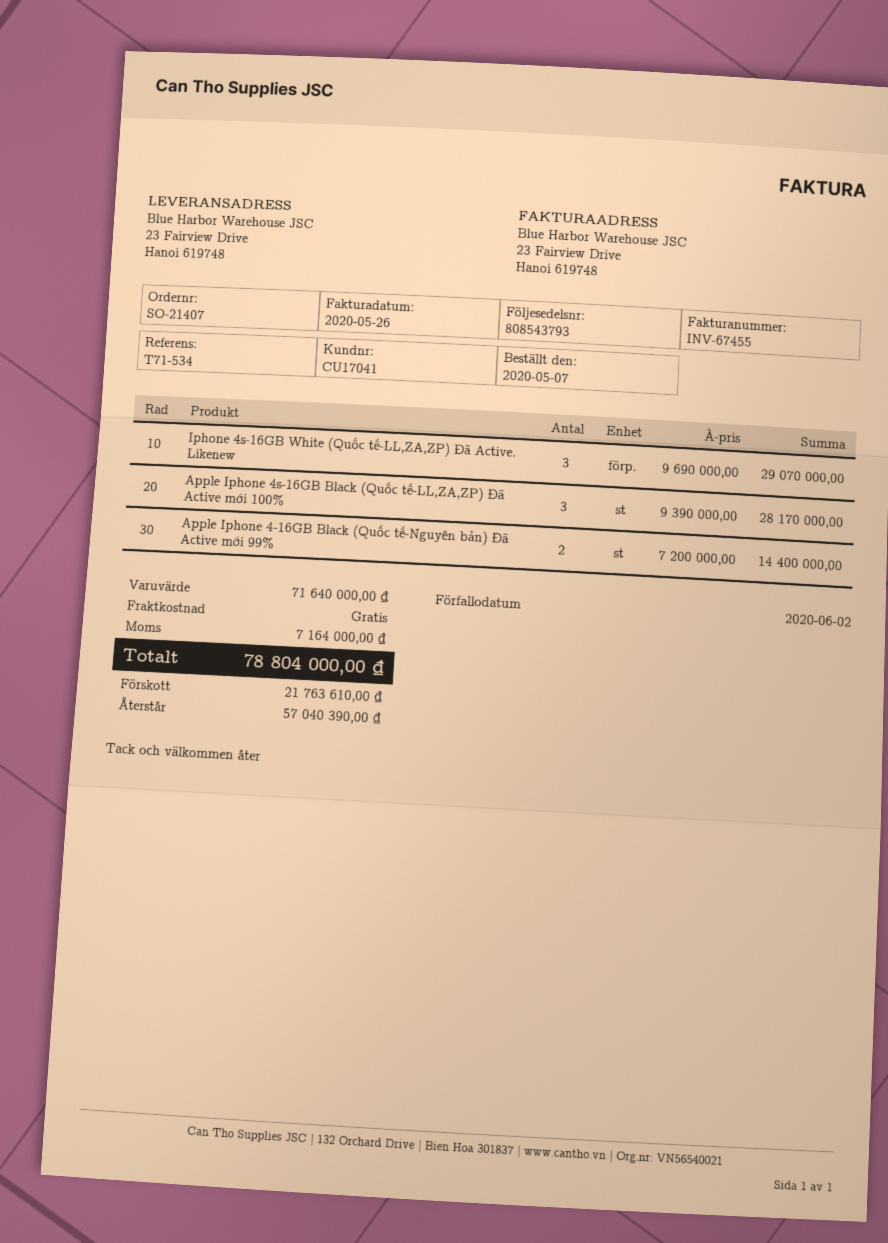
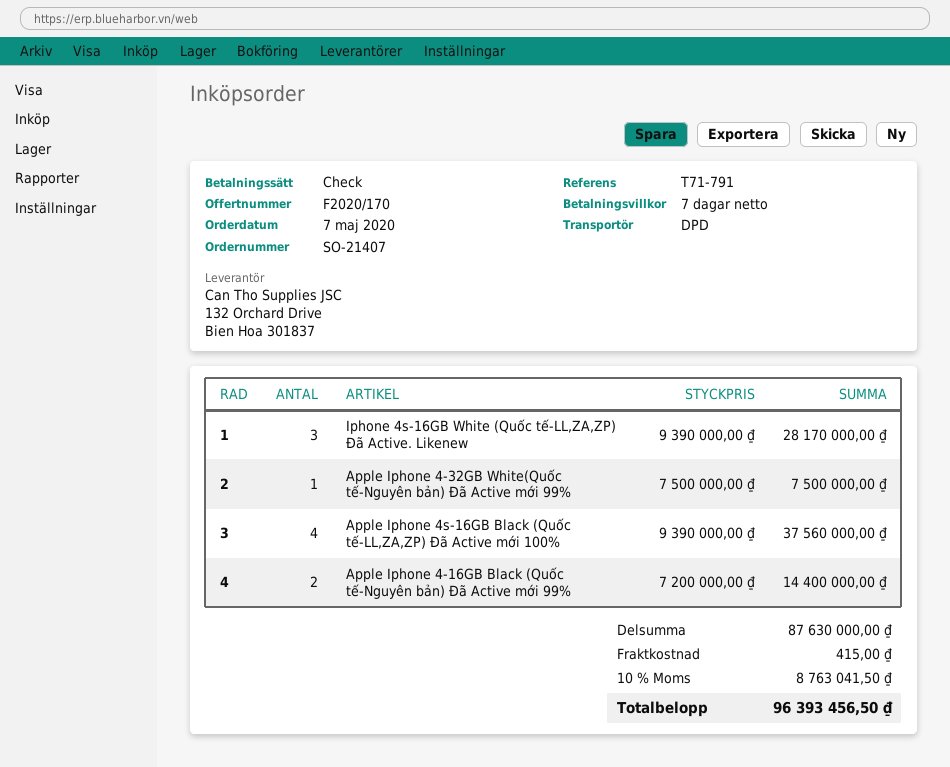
reference: T71-534 -> T71-791
Iphone 4s-16GB White (Quốc tế-LL,ZA,ZP) Đã Active. Likenew: 3 x 9690000.00 = 29070000.00 -> 3 x 9390000.00 = 28170000.00
Apple Iphone 4s-16GB Black (Quốc tế-LL,ZA,ZP) Đã Active mới 100%: 3 x 9390000.00 = 28170000.00 -> 4 x 9390000.00 = 37560000.00
Apple Iphone 4-32GB White(Quốc tế-Nguyên bản) Đã Active mới 99%: none -> 1 x 7500000.00 = 7500000.00
subtotal: 71640000.00 -> 87630000.00
shipping: 0.00 -> 415.00
tax: 7164000.00 -> 8763041.50
total: 78804000.00 -> 96393456.50

